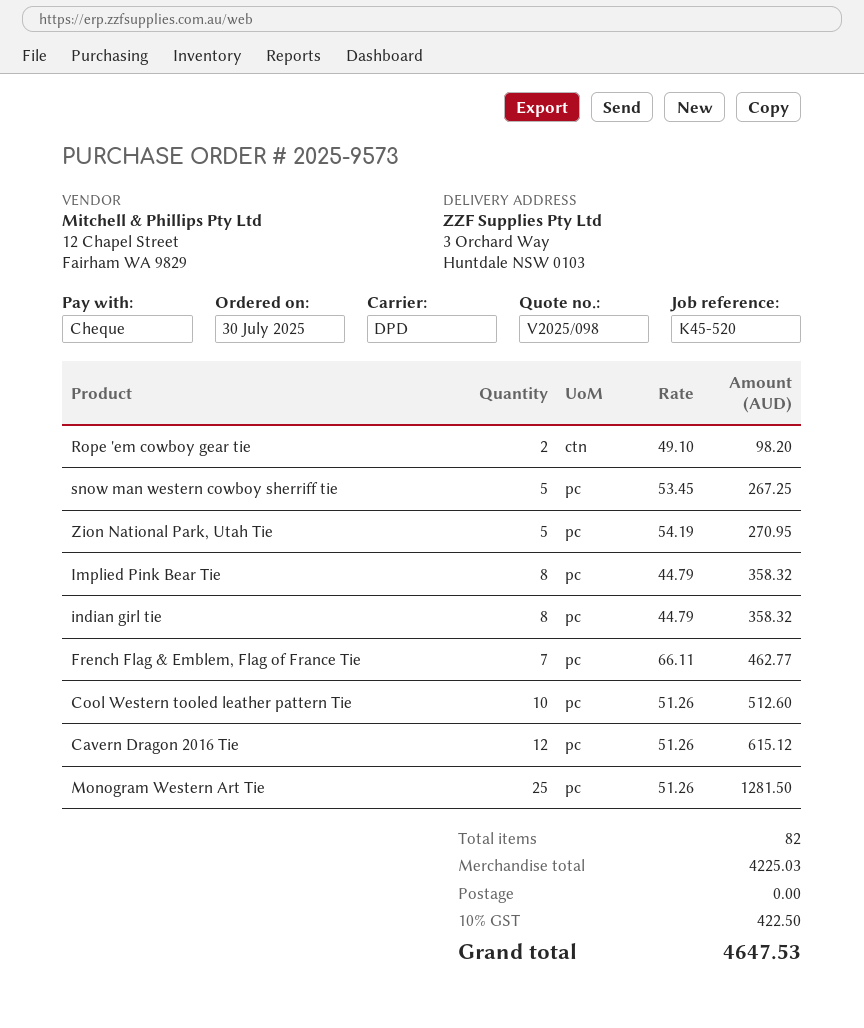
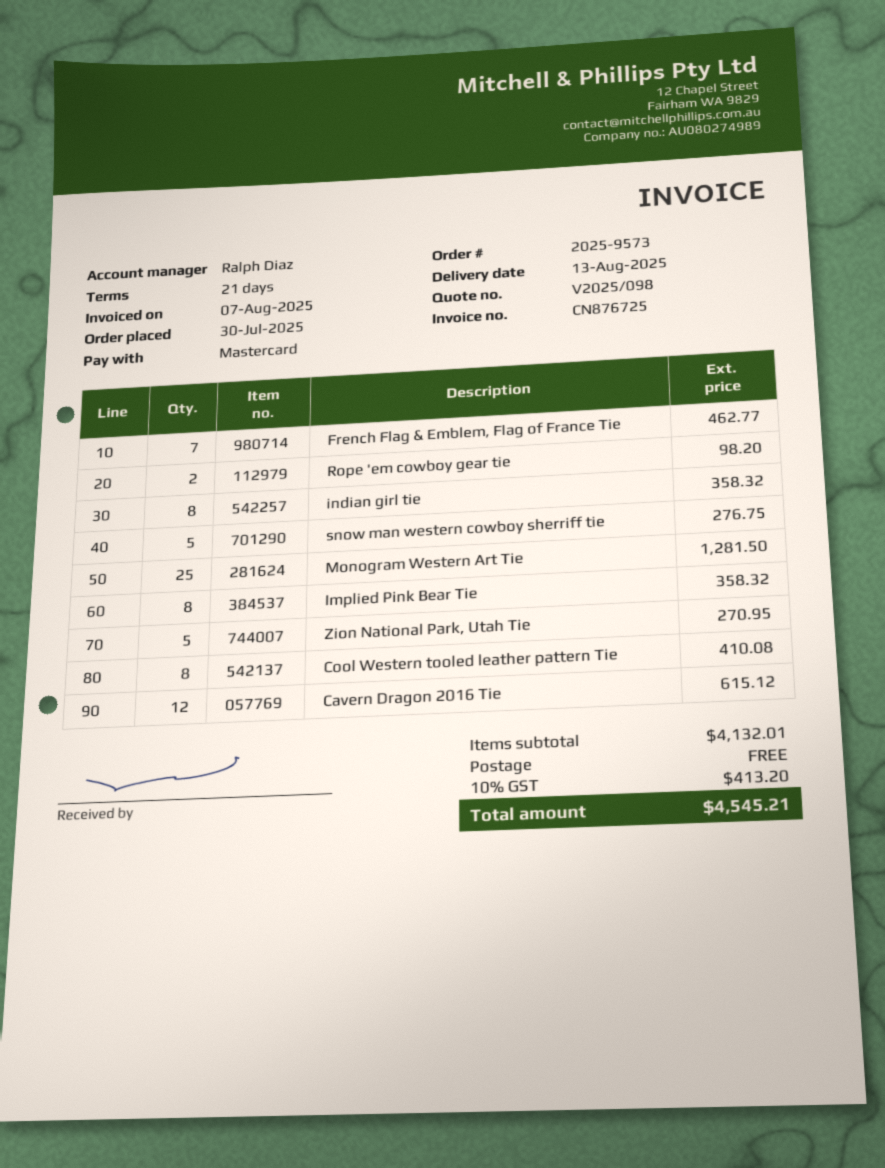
payment method: cheque -> Mastercard
snow man western cowboy sherriff tie: 5 for 267.25 -> 5 for 276.75
Cool Western tooled leather pattern Tie: 10 for 512.60 -> 8 for 410.08
subtotal: 4225.03 -> 4132.01
tax: 10% = 422.50 -> 10% = 413.20
total: 4647.53 -> 4545.21

